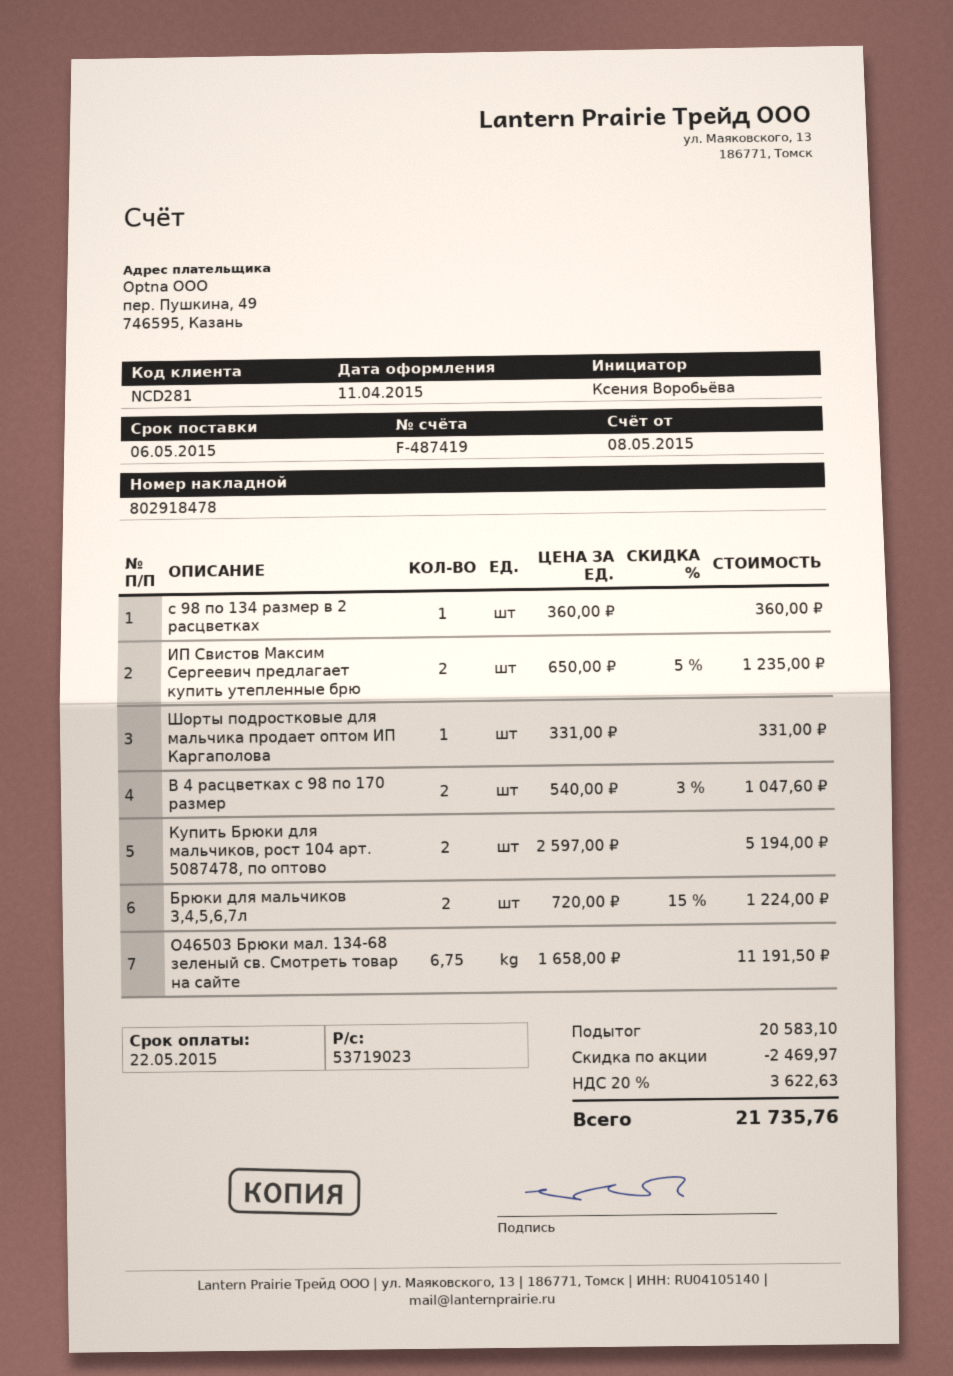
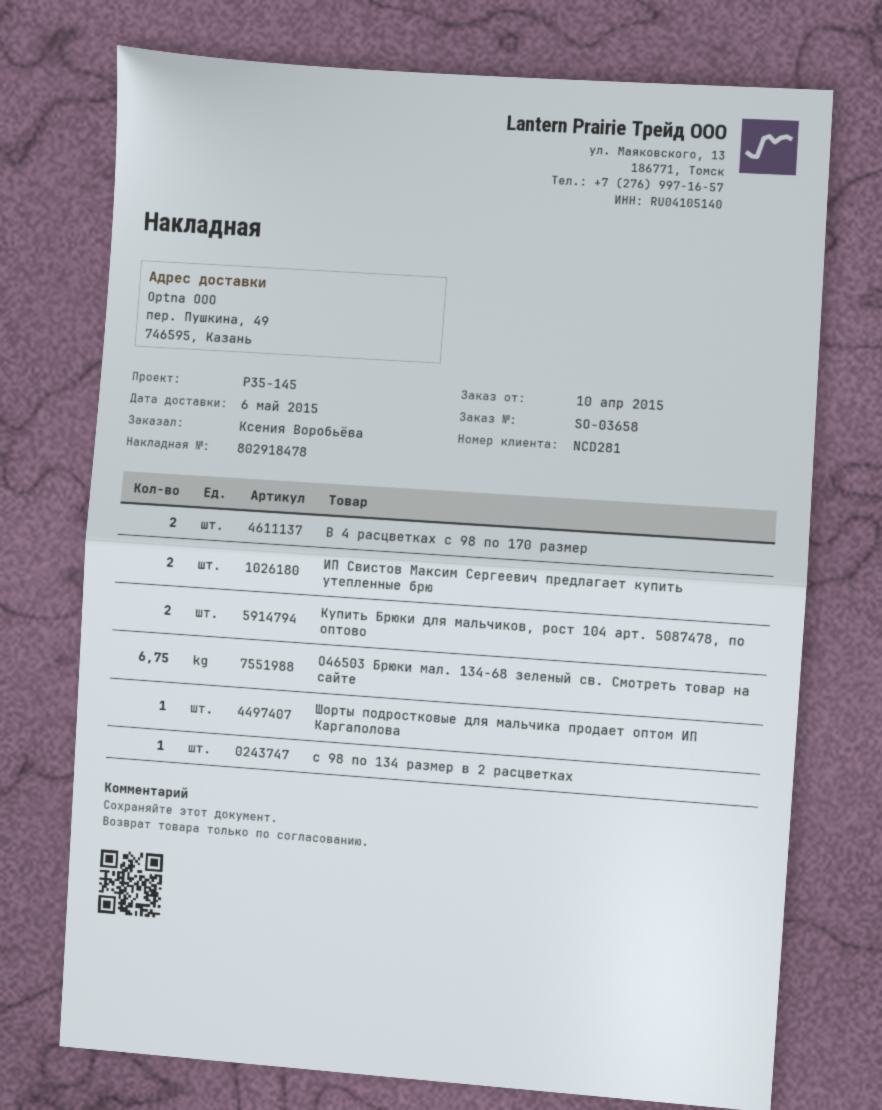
order date: 2015-04-11 -> 2015-04-10
Брюки для мальчиков 3,4,5,6,7л: 2 -> none

